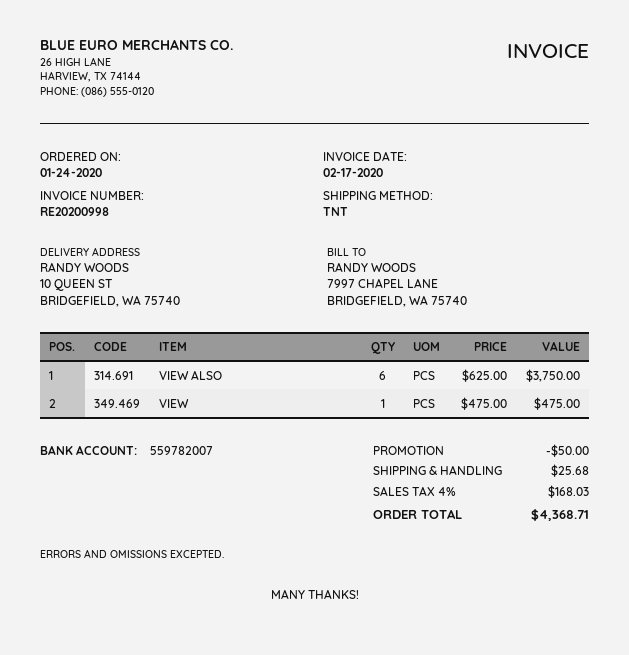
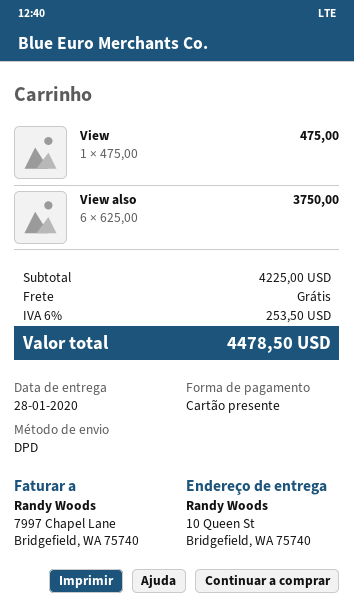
shipping method: TNT -> DPD
discount: 50.00 -> none
shipping: 25.68 -> 0.00
tax: 4% = 168.03 -> 6% = 253.50
total: 4368.71 -> 4478.50

